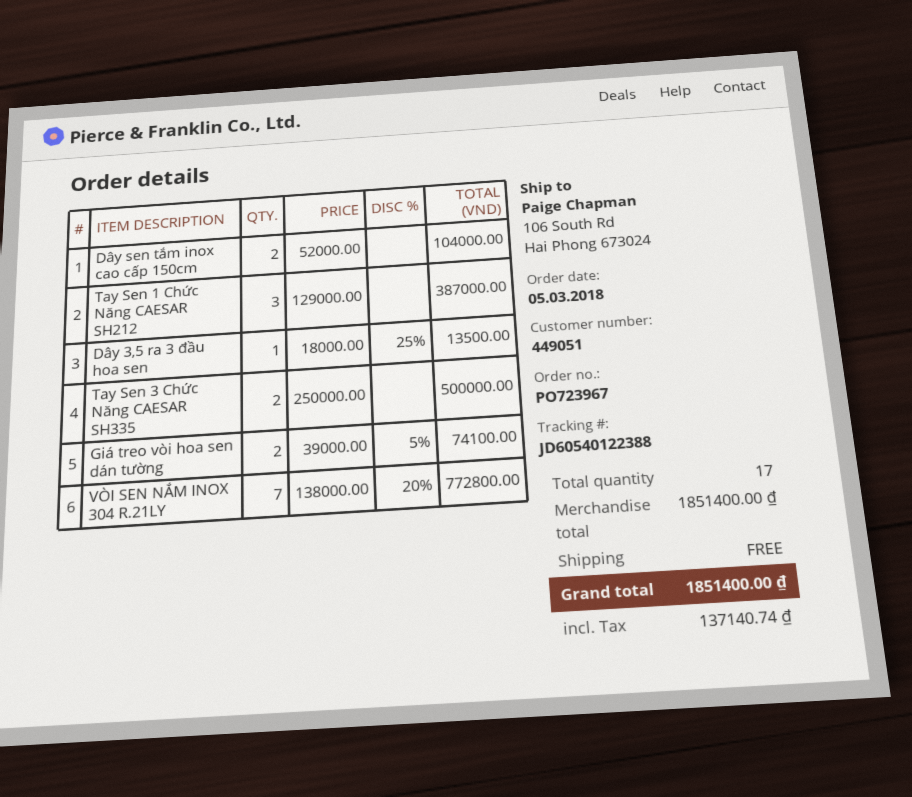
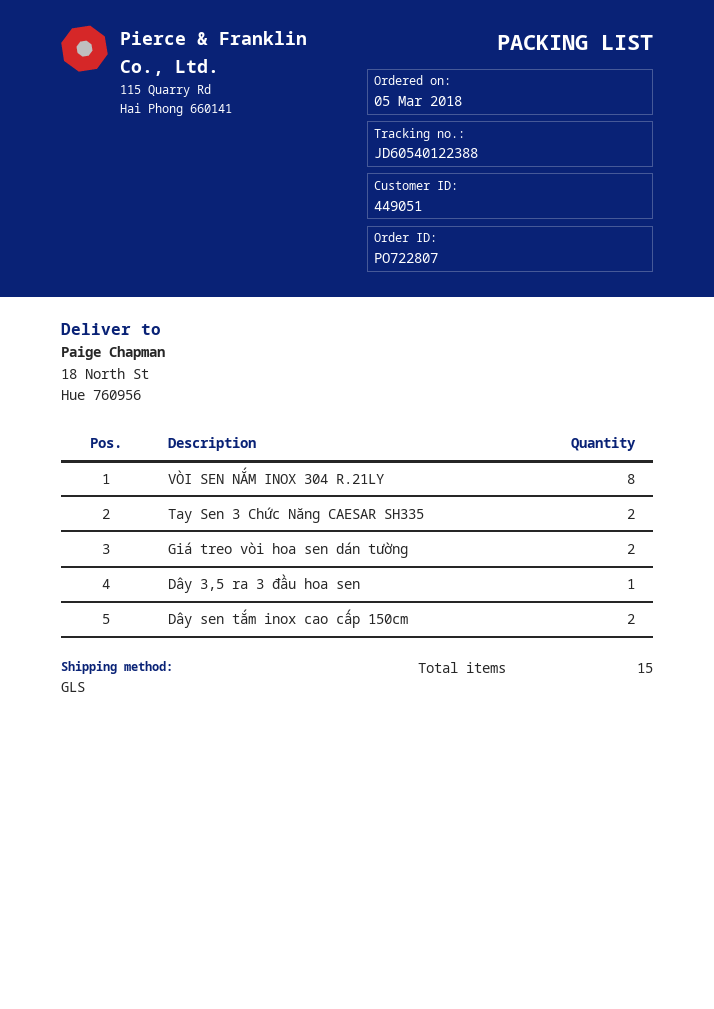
order number: PO723967 -> PO722807
ship to: 106 South Rd, Hai Phong 673024 -> 18 North St, Hue 760956
Tay Sen 1 Chức Năng CAESAR SH212: 3 -> none
VÒI SEN NẮM INOX 304 R.21LY: 7 -> 8
total quantity: 17 -> 15

